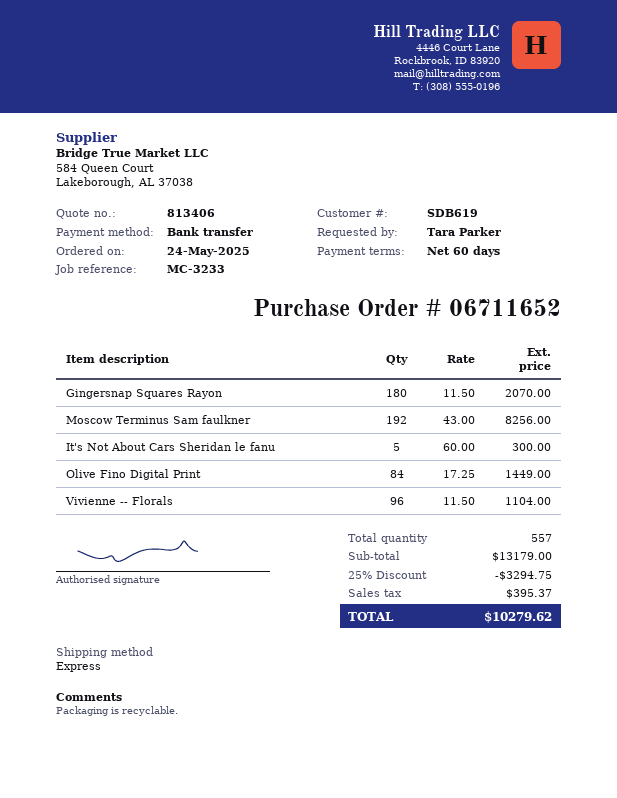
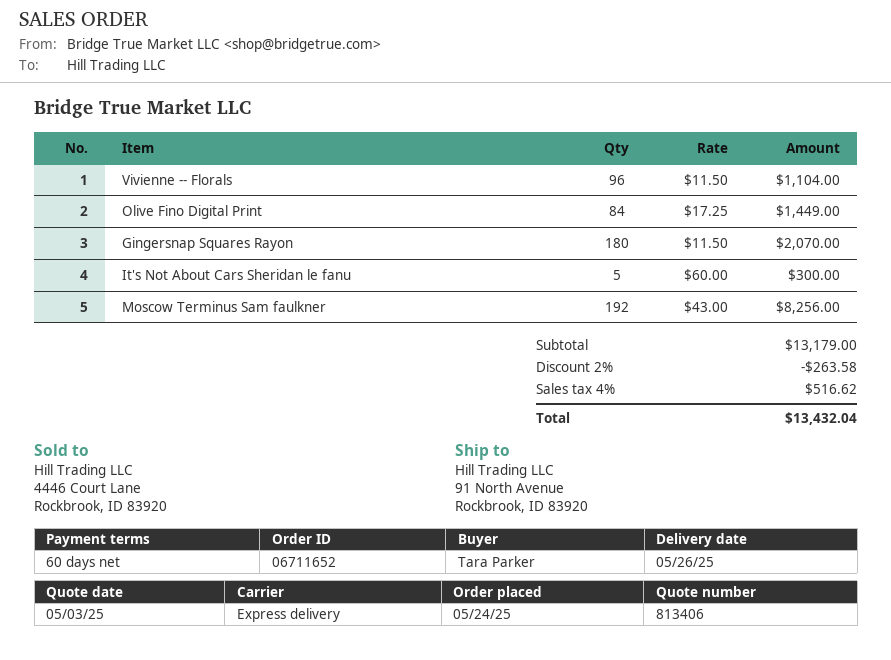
discount: 25% = 3294.75 -> 2% = 263.58
tax: 395.37 -> 516.62
total: 10279.62 -> 13432.04

